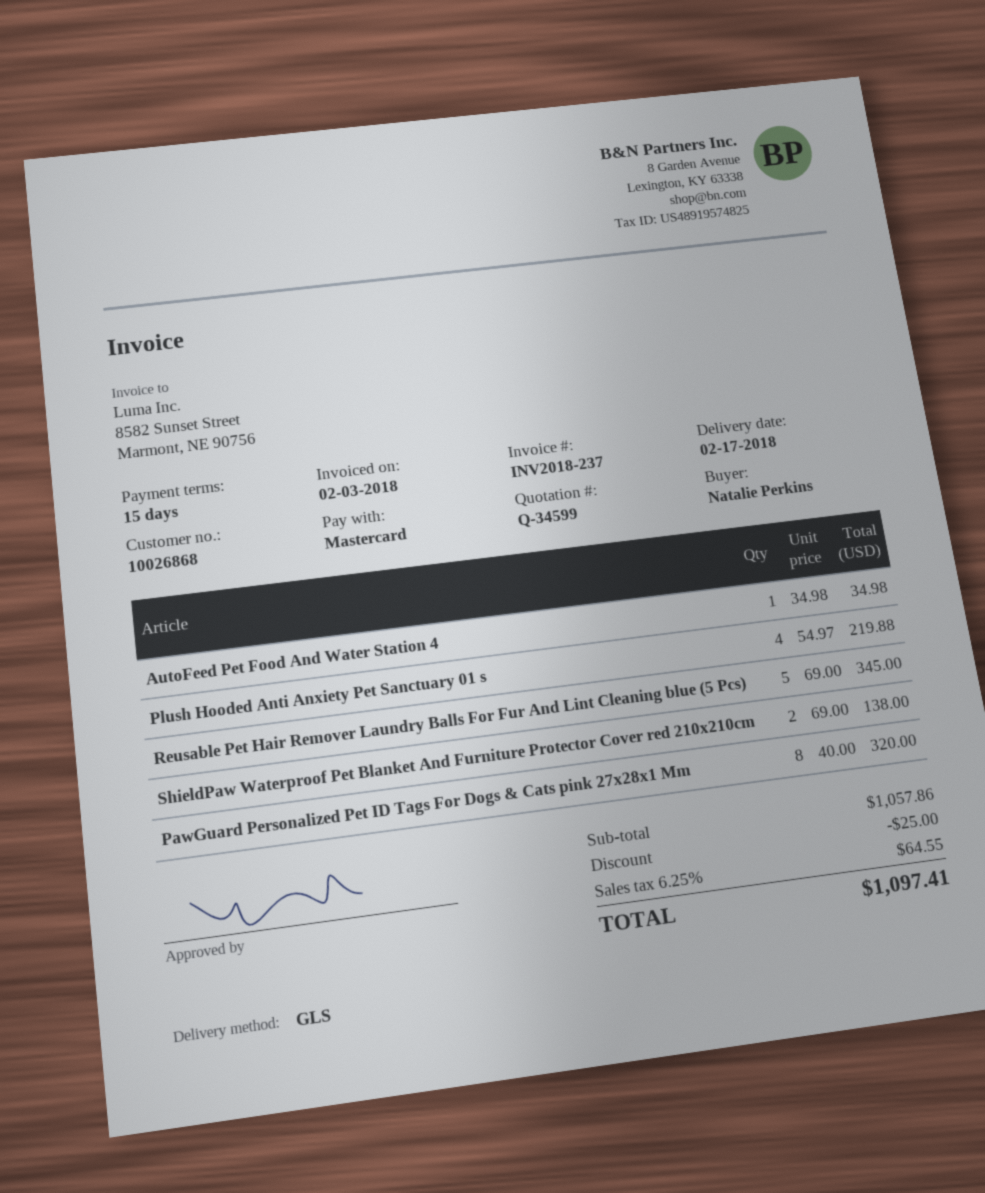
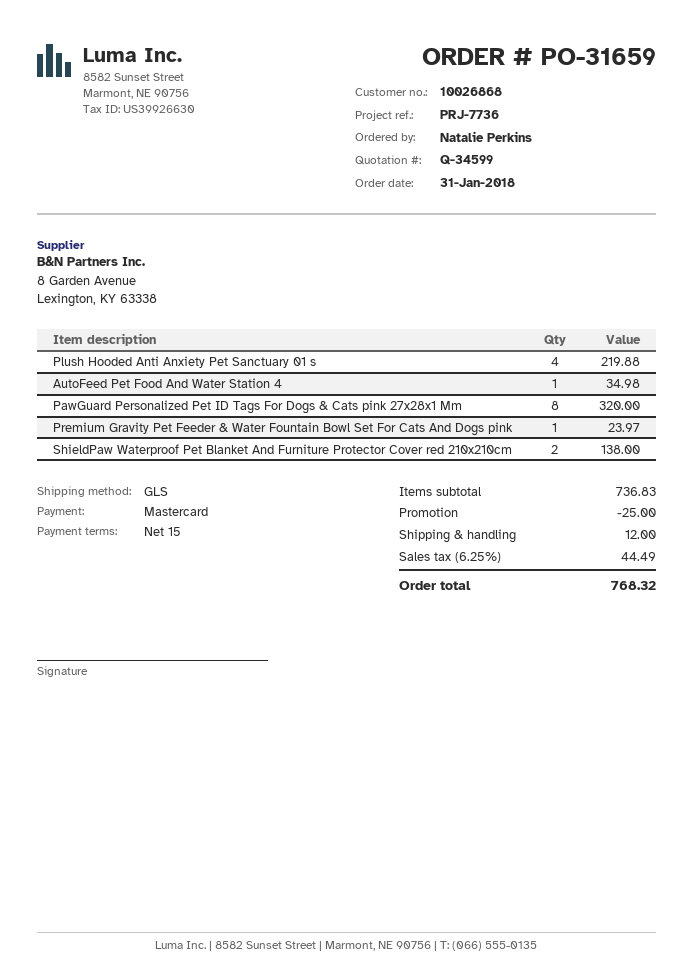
Reusable Pet Hair Remover Laundry Balls For Fur And Lint Cleaning blue (5 Pcs): 5 for 345.00 -> none
Premium Gravity Pet Feeder & Water Fountain Bowl Set For Cats And Dogs pink: none -> 1 for 23.97
subtotal: 1057.86 -> 736.83
shipping: none -> 12.00
tax: 6.25% = 64.55 -> 6.25% = 44.49
total: 1097.41 -> 768.32

